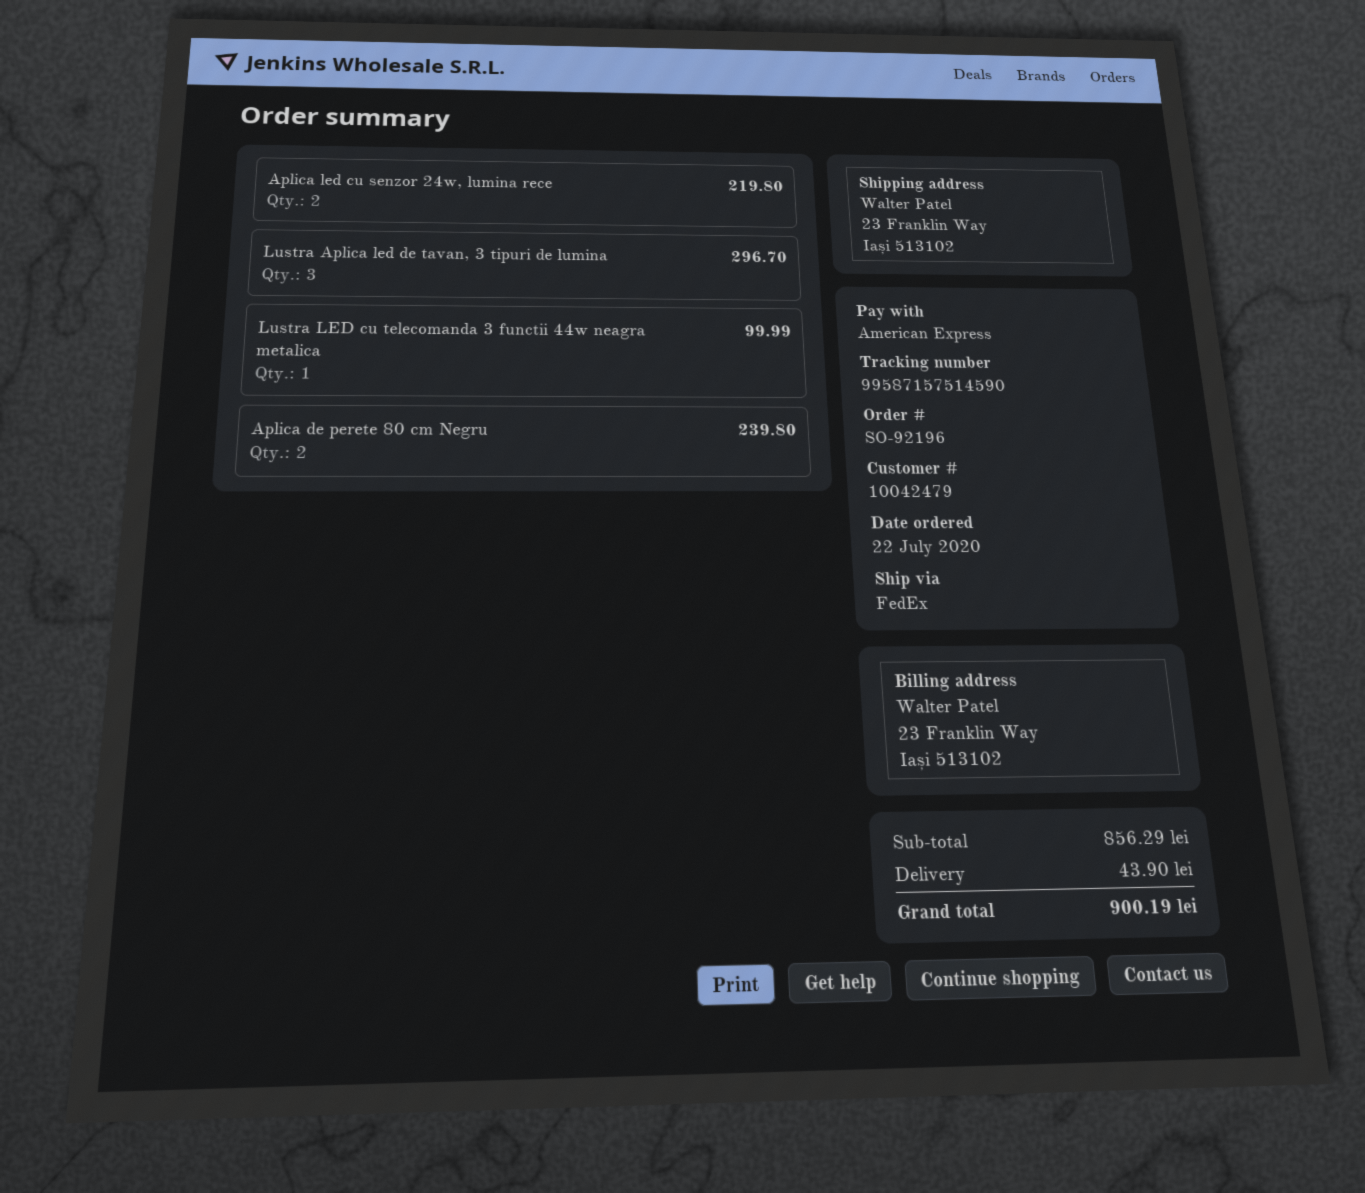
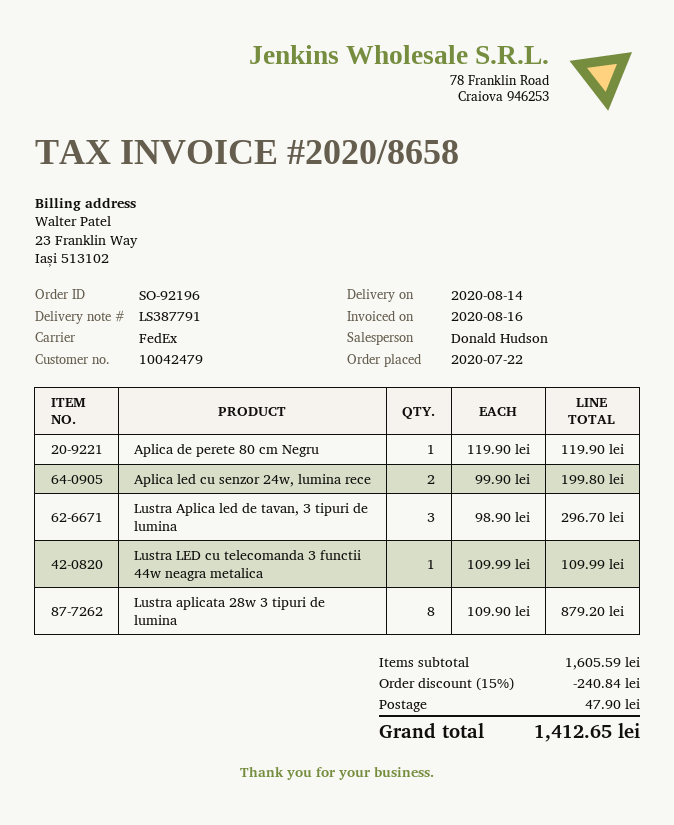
Aplica led cu senzor 24w, lumina rece: 2 for 219.80 -> 2 for 199.80
Lustra LED cu telecomanda 3 functii 44w neagra metalica: 1 for 99.99 -> 1 for 109.99
Aplica de perete 80 cm Negru: 2 for 239.80 -> 1 for 119.90
Lustra aplicata 28w 3 tipuri de lumina: none -> 8 for 879.20
subtotal: 856.29 -> 1605.59
discount: none -> 15% = 240.84
shipping: 43.90 -> 47.90
total: 900.19 -> 1412.65

